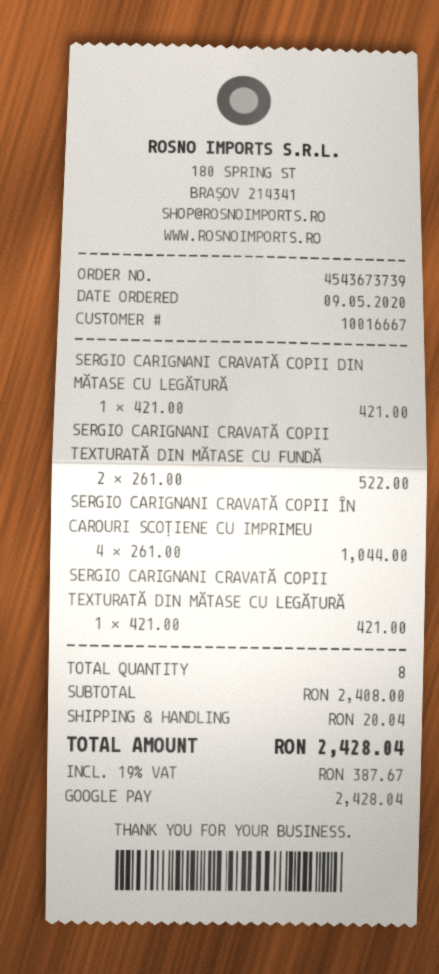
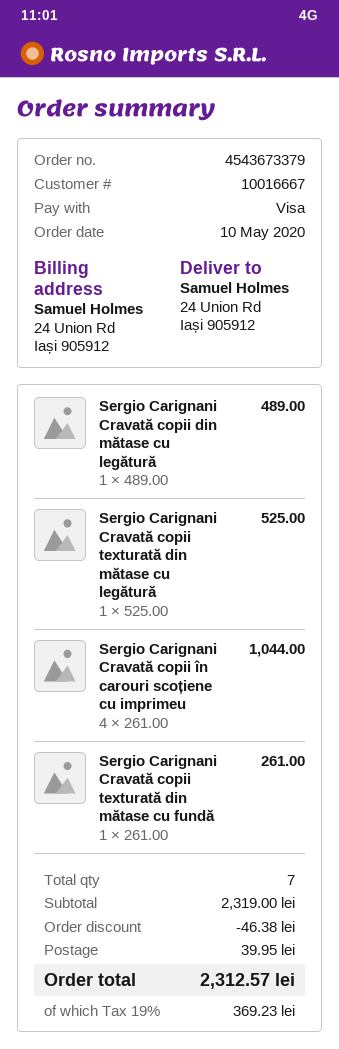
order number: 4543673739 -> 4543673379
order date: 2020-05-09 -> 2020-05-10
payment method: Google Pay -> Visa
SERGIO CARIGNANI CRAVATĂ COPII DIN MĂTASE CU LEGĂTURĂ: 1 x 421.00 = 421.00 -> 1 x 489.00 = 489.00
SERGIO CARIGNANI CRAVATĂ COPII TEXTURATĂ DIN MĂTASE CU FUNDĂ: 2 x 261.00 = 522.00 -> 1 x 261.00 = 261.00
SERGIO CARIGNANI CRAVATĂ COPII TEXTURATĂ DIN MĂTASE CU LEGĂTURĂ: 1 x 421.00 = 421.00 -> 1 x 525.00 = 525.00
total quantity: 8 -> 7
subtotal: 2408.00 -> 2319.00
discount: none -> 46.38
shipping: 20.04 -> 39.95
tax: 19% = 387.67 -> 19% = 369.23
total: 2428.04 -> 2312.57

